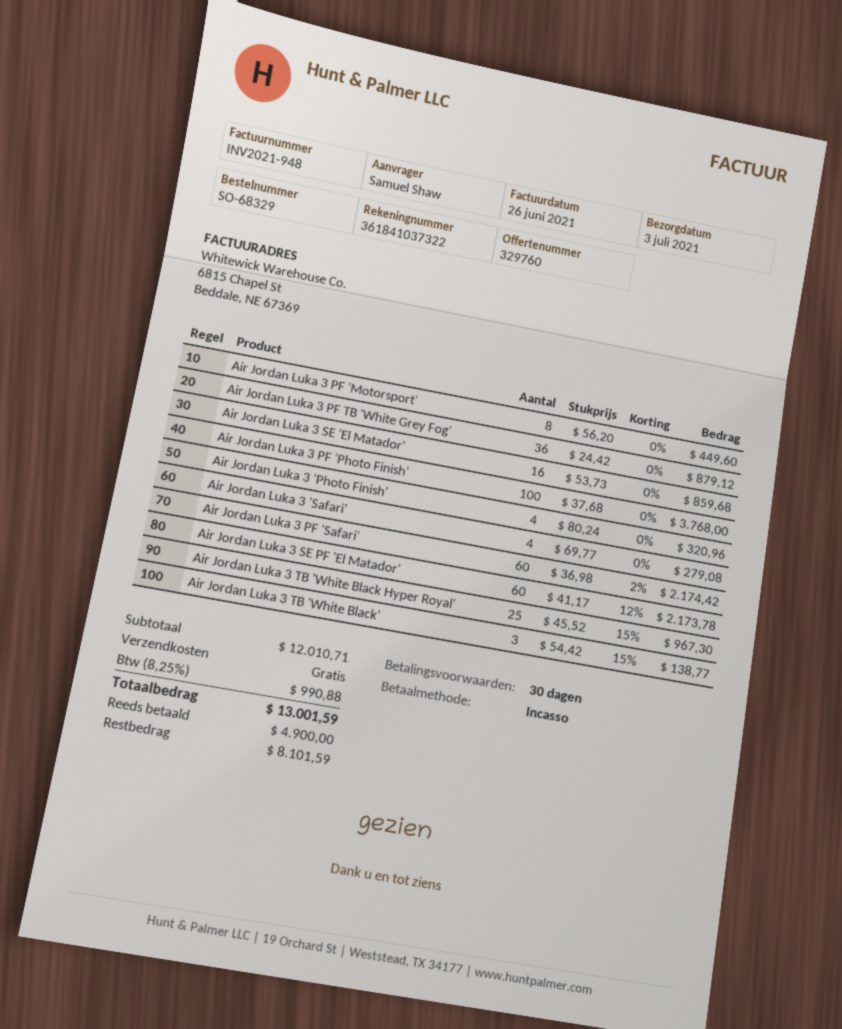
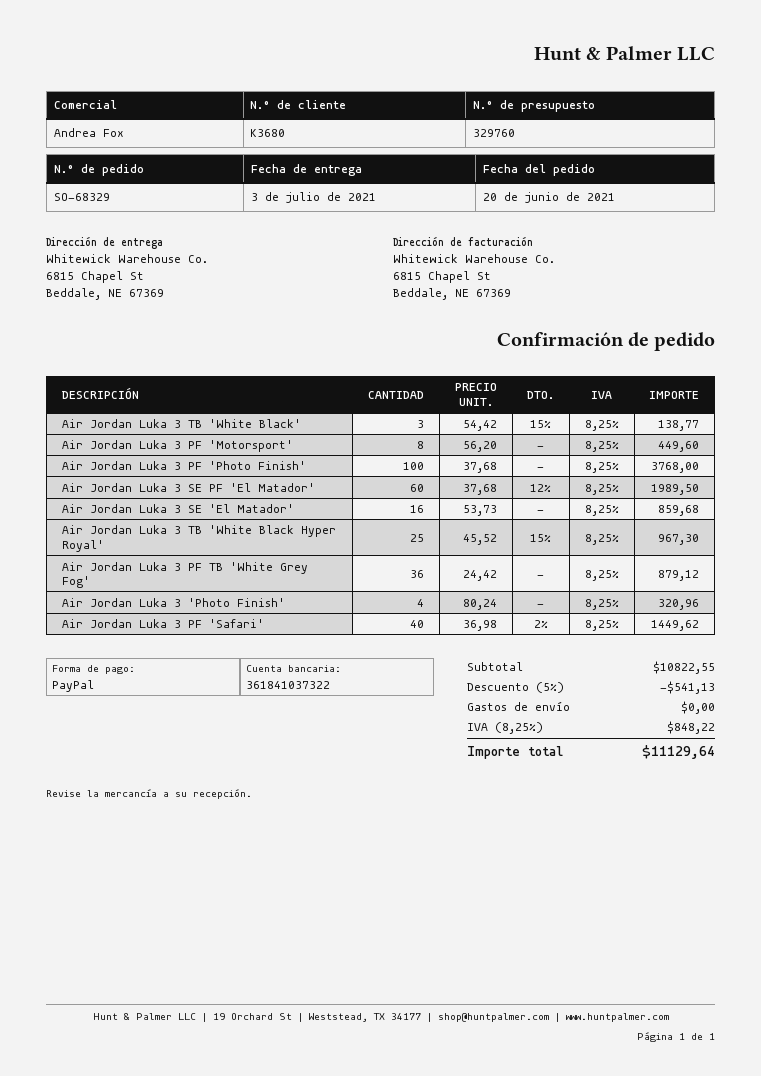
payment method: direct debit -> PayPal
Air Jordan Luka 3 'Safari': 4 x 69.77 = 279.08 -> none
Air Jordan Luka 3 PF 'Safari': 60 x 36.98 - 2% = 2174.42 -> 40 x 36.98 - 2% = 1449.62
Air Jordan Luka 3 SE PF 'El Matador': 60 x 41.17 - 12% = 2173.78 -> 60 x 37.68 - 12% = 1989.50
subtotal: 12010.71 -> 10822.55
discount: none -> 5% = 541.13
tax: 8.25% = 990.88 -> 8.25% = 848.22
total: 13001.59 -> 11129.64

